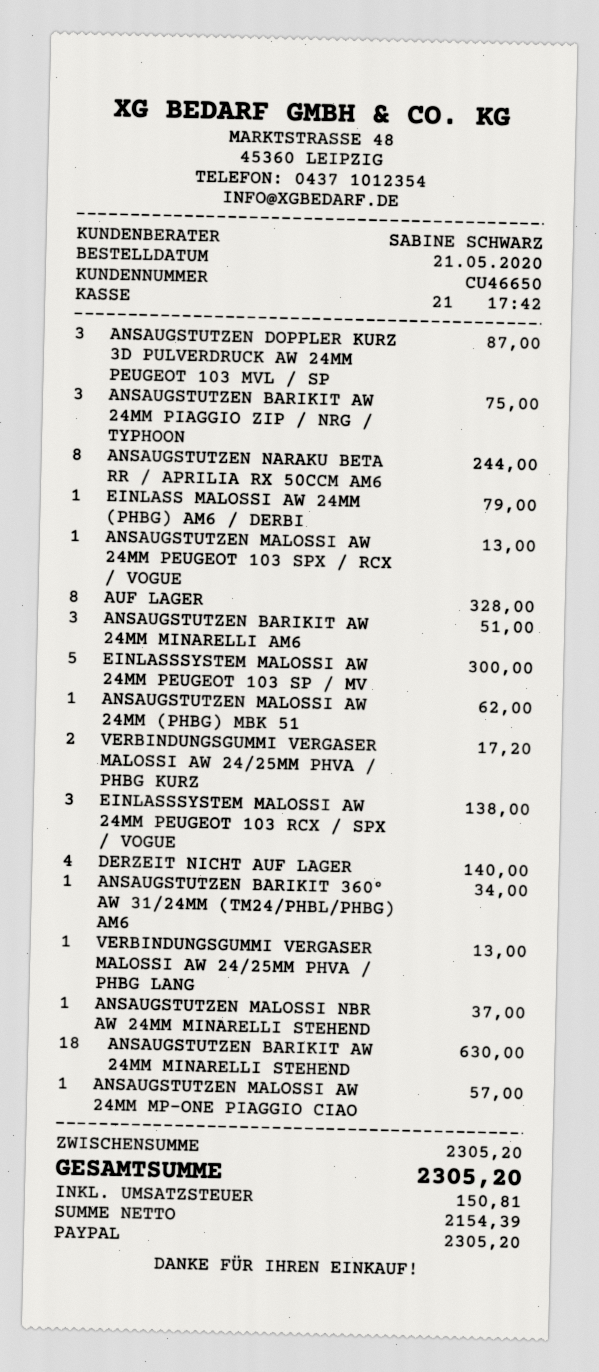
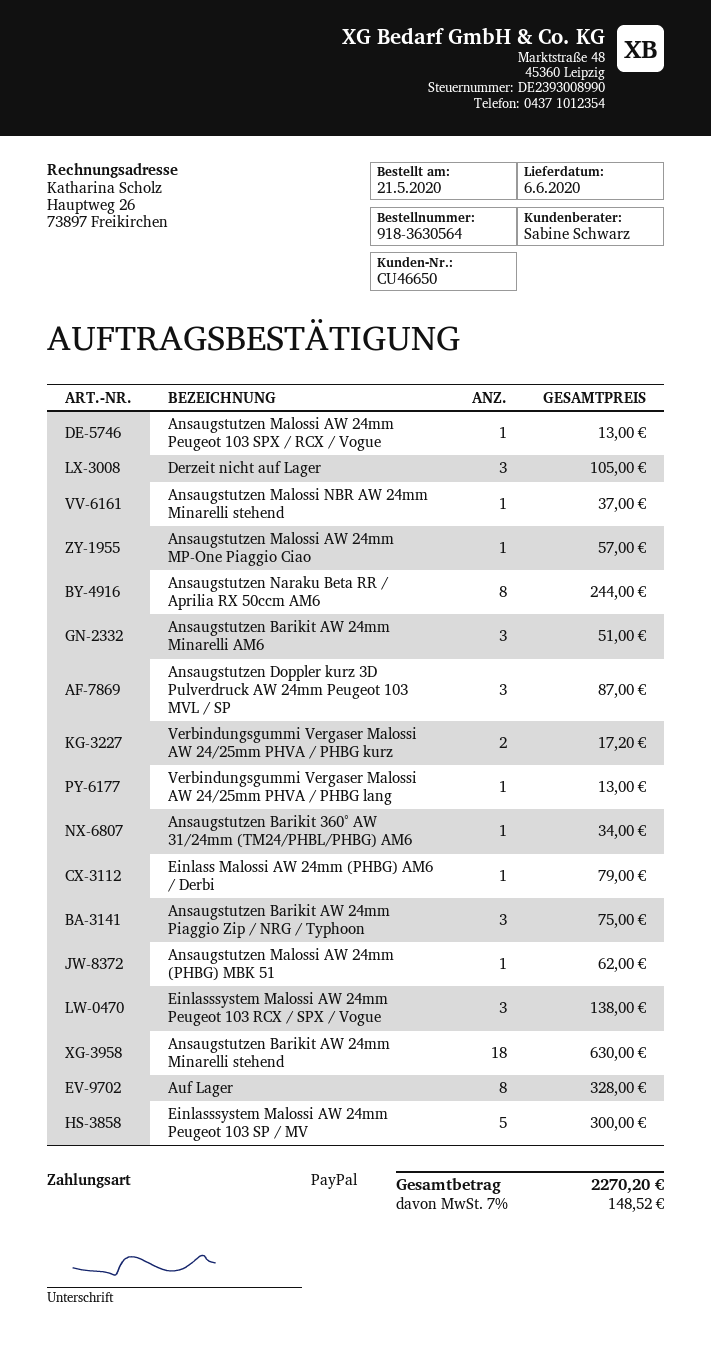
DERZEIT NICHT AUF LAGER: 4 for 140.00 -> 3 for 105.00
tax: 150.81 -> 148.52
total: 2305.20 -> 2270.20

